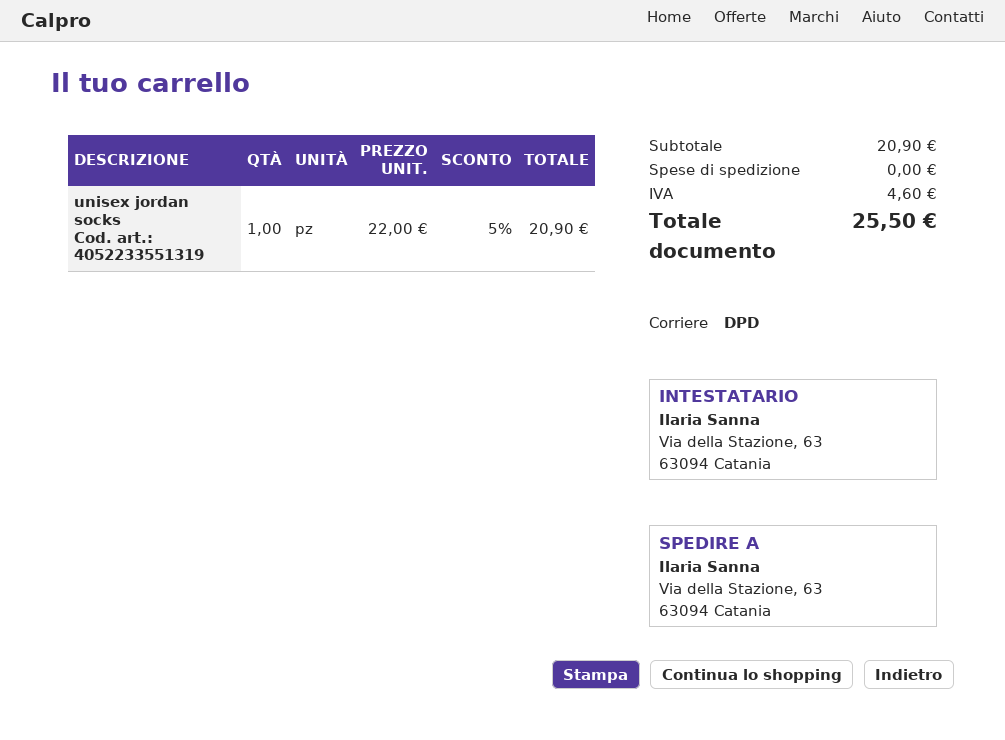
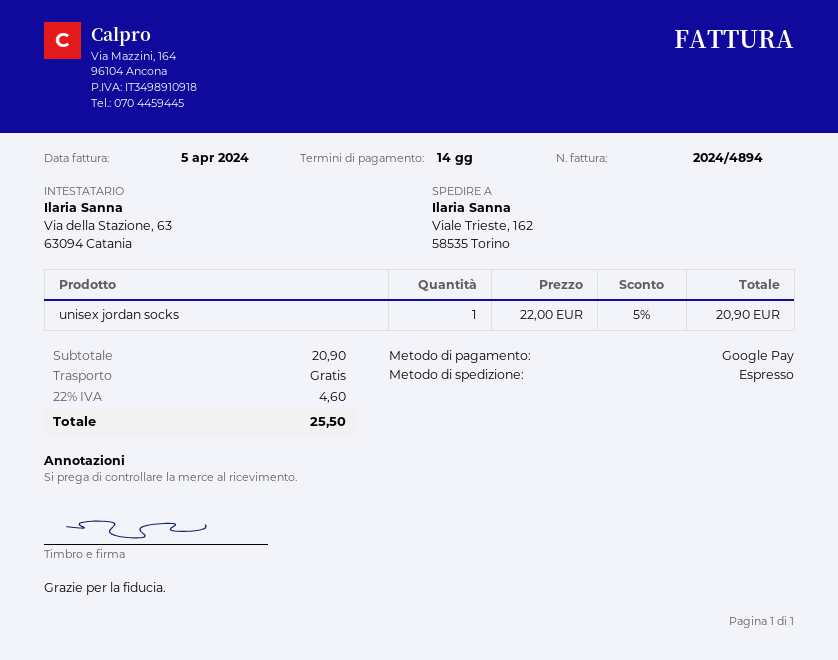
shipping method: DPD -> express
ship to: Via della Stazione, 63, 63094 Catania -> Viale Trieste, 162, 58535 Torino

